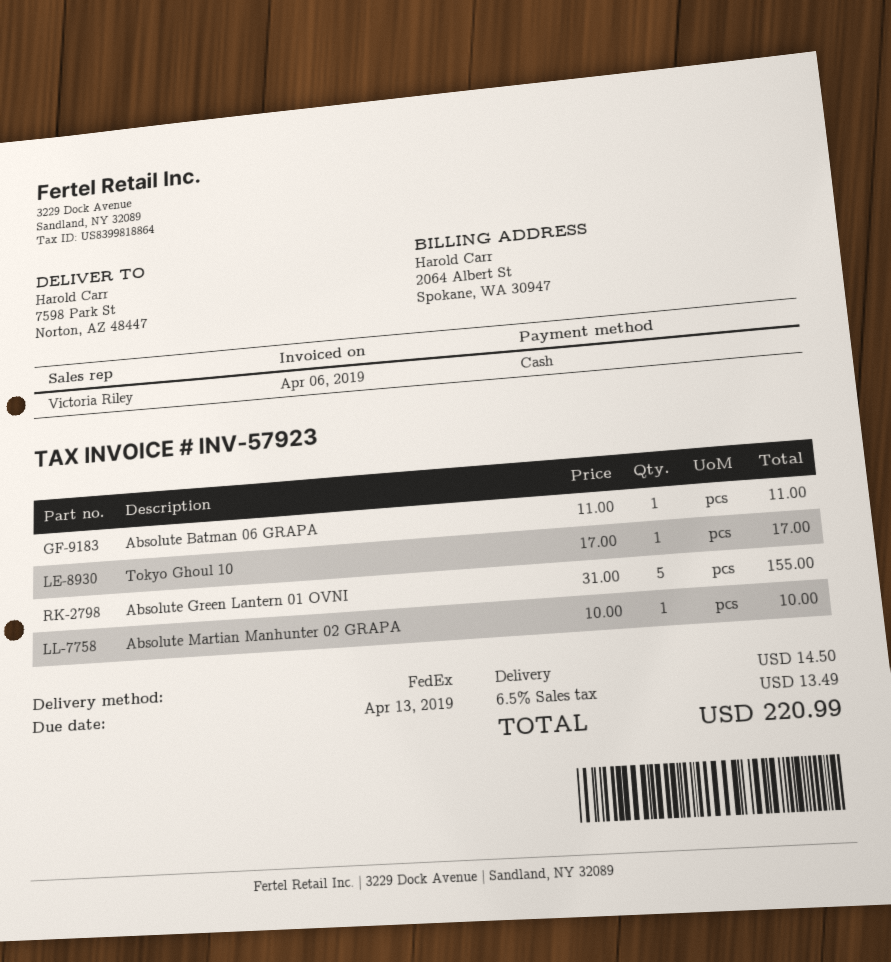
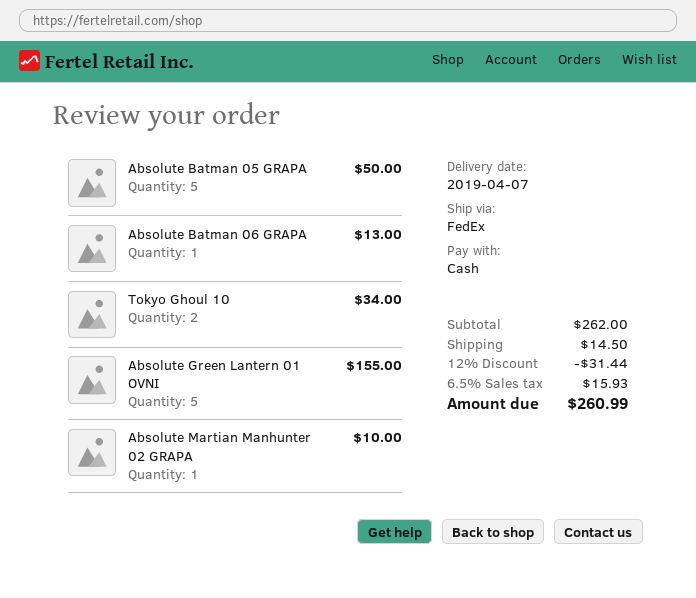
Absolute Batman 06 GRAPA: 1 for 11.00 -> 1 for 13.00
Tokyo Ghoul 10: 1 for 17.00 -> 2 for 34.00
Absolute Batman 05 GRAPA: none -> 5 for 50.00
discount: none -> 12% = 31.44
tax: 6.5% = 13.49 -> 6.5% = 15.93
total: 220.99 -> 260.99

